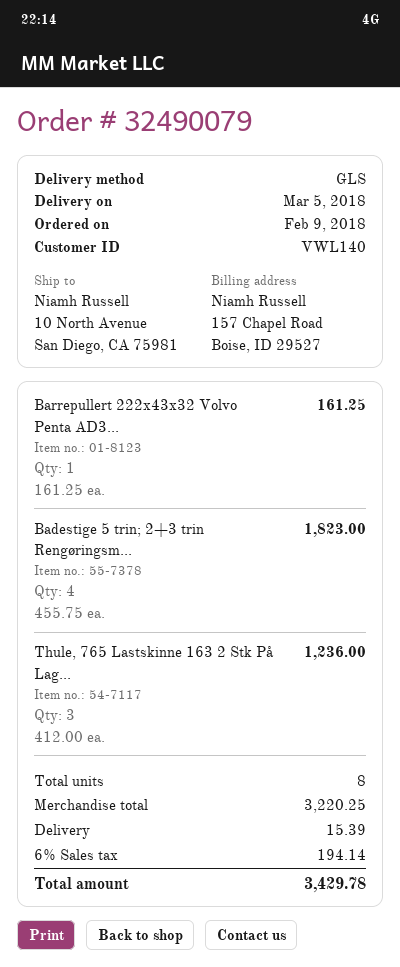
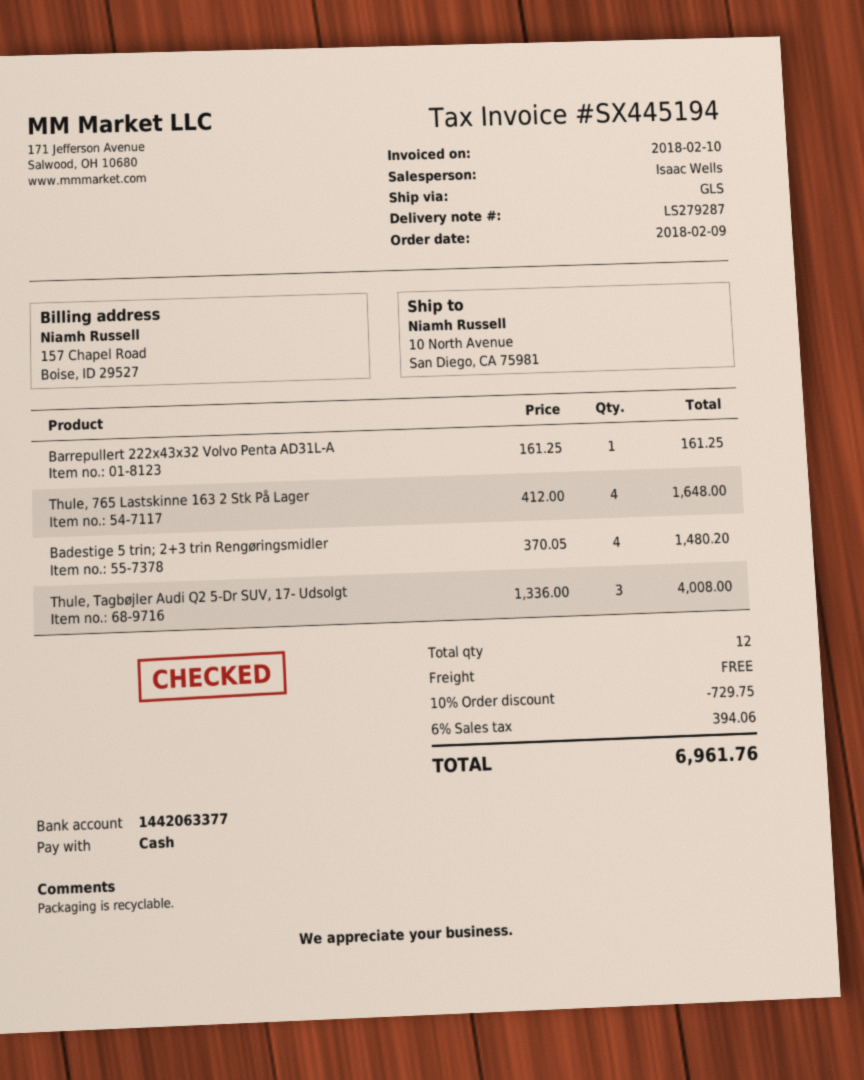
Badestige 5 trin; 2+3 trin Rengøringsm...: 4 x 455.75 = 1823.00 -> 4 x 370.05 = 1480.20
Thule, 765 Lastskinne 163 2 Stk På Lag...: 3 x 412.00 = 1236.00 -> 4 x 412.00 = 1648.00
Thule, Tagbøjler Audi Q2 5-Dr SUV, 17- Udsolgt: none -> 3 x 1336.00 = 4008.00
total quantity: 8 -> 12
discount: none -> 10% = 729.75
shipping: 15.39 -> 0.00
tax: 6% = 194.14 -> 6% = 394.06
total: 3429.78 -> 6961.76

